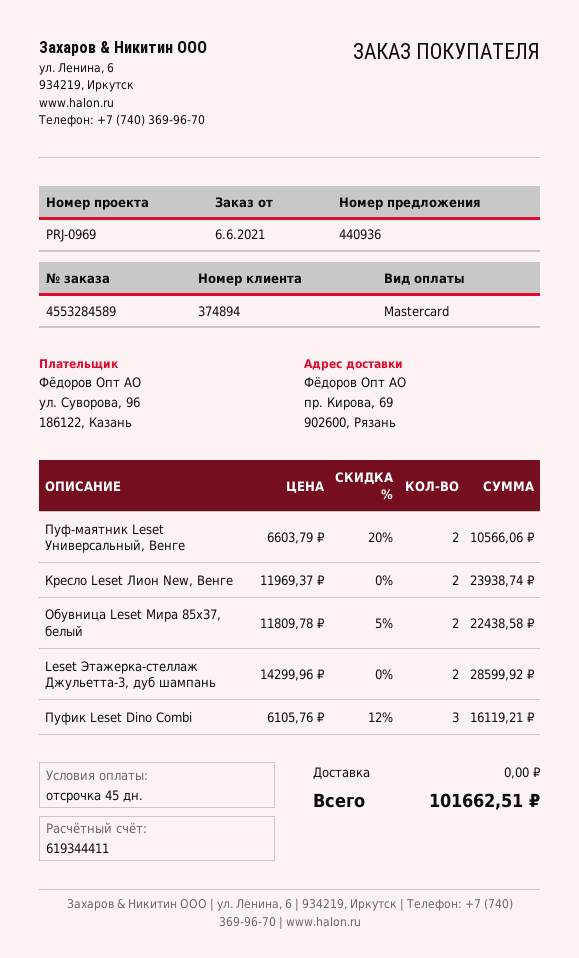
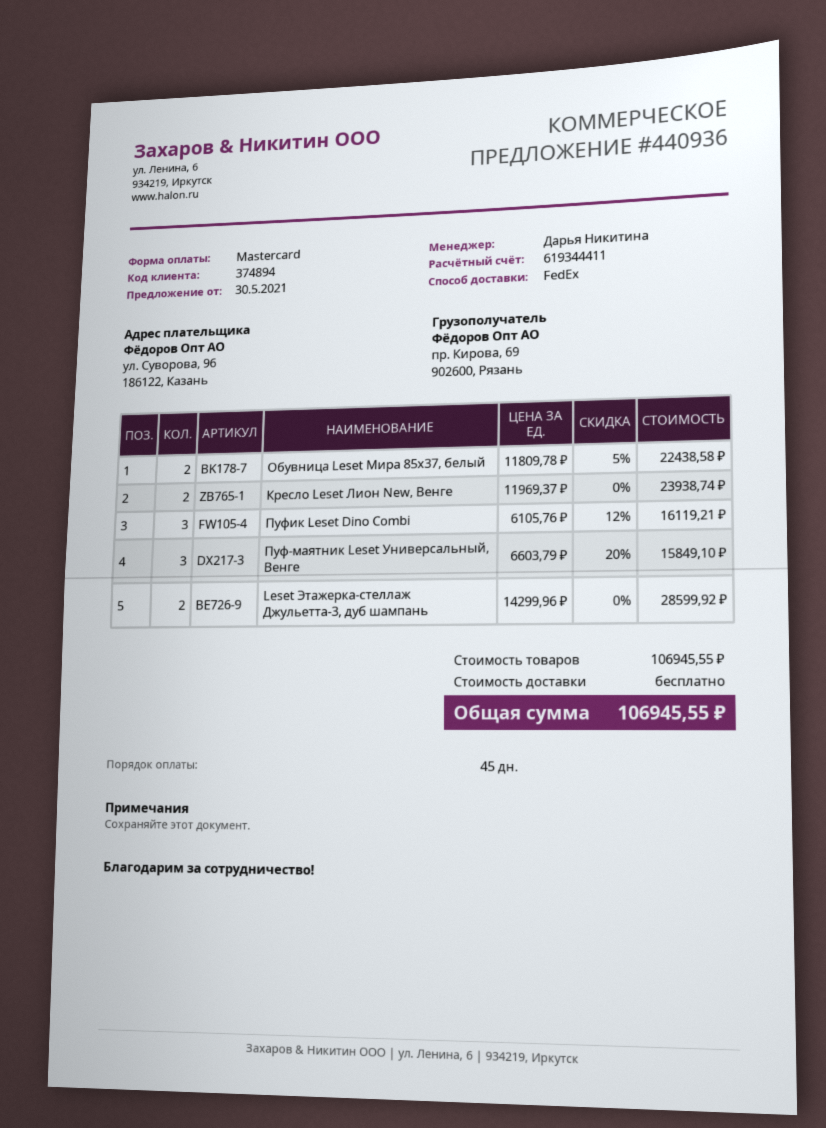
Пуф-маятник Leset Универсальный, Венге: 2 x 6603.79 - 20% = 10566.06 -> 3 x 6603.79 - 20% = 15849.10
total: 101662.51 -> 106945.55

